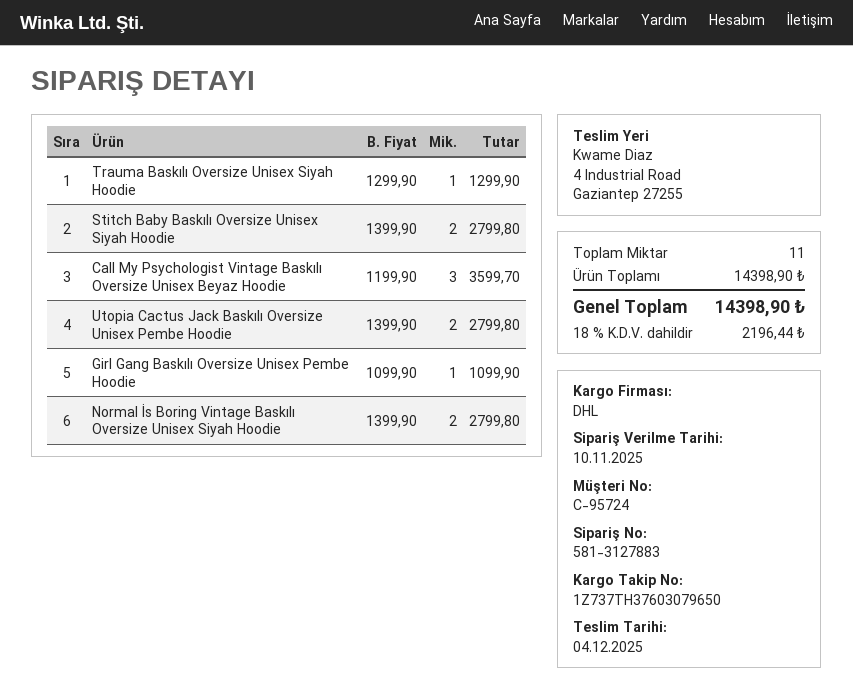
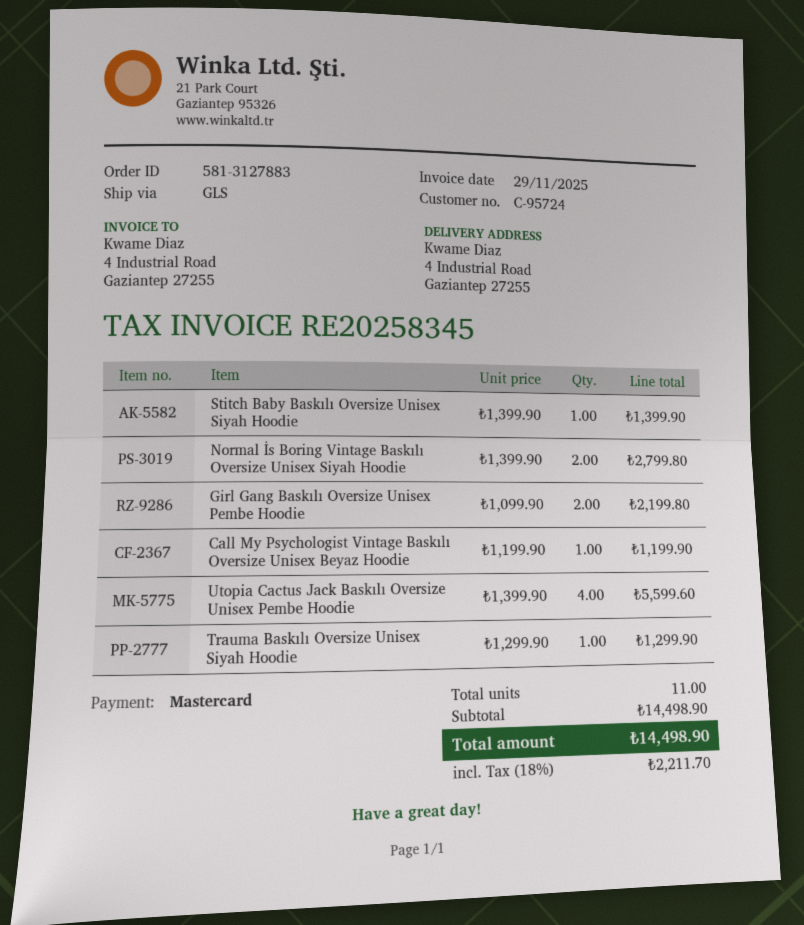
shipping method: DHL -> GLS
Stitch Baby Baskılı Oversize Unisex Siyah Hoodie: 2 x 1399.90 = 2799.80 -> 1 x 1399.90 = 1399.90
Call My Psychologist Vintage Baskılı Oversize Unisex Beyaz Hoodie: 3 x 1199.90 = 3599.70 -> 1 x 1199.90 = 1199.90
Utopia Cactus Jack Baskılı Oversize Unisex Pembe Hoodie: 2 x 1399.90 = 2799.80 -> 4 x 1399.90 = 5599.60
Girl Gang Baskılı Oversize Unisex Pembe Hoodie: 1 x 1099.90 = 1099.90 -> 2 x 1099.90 = 2199.80
subtotal: 14398.90 -> 14498.90
tax: 18% = 2196.44 -> 18% = 2211.70
total: 14398.90 -> 14498.90

